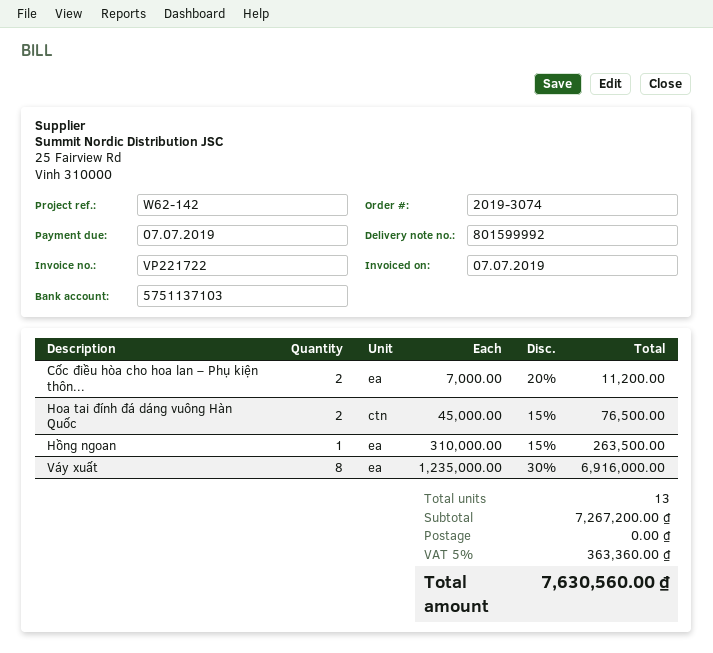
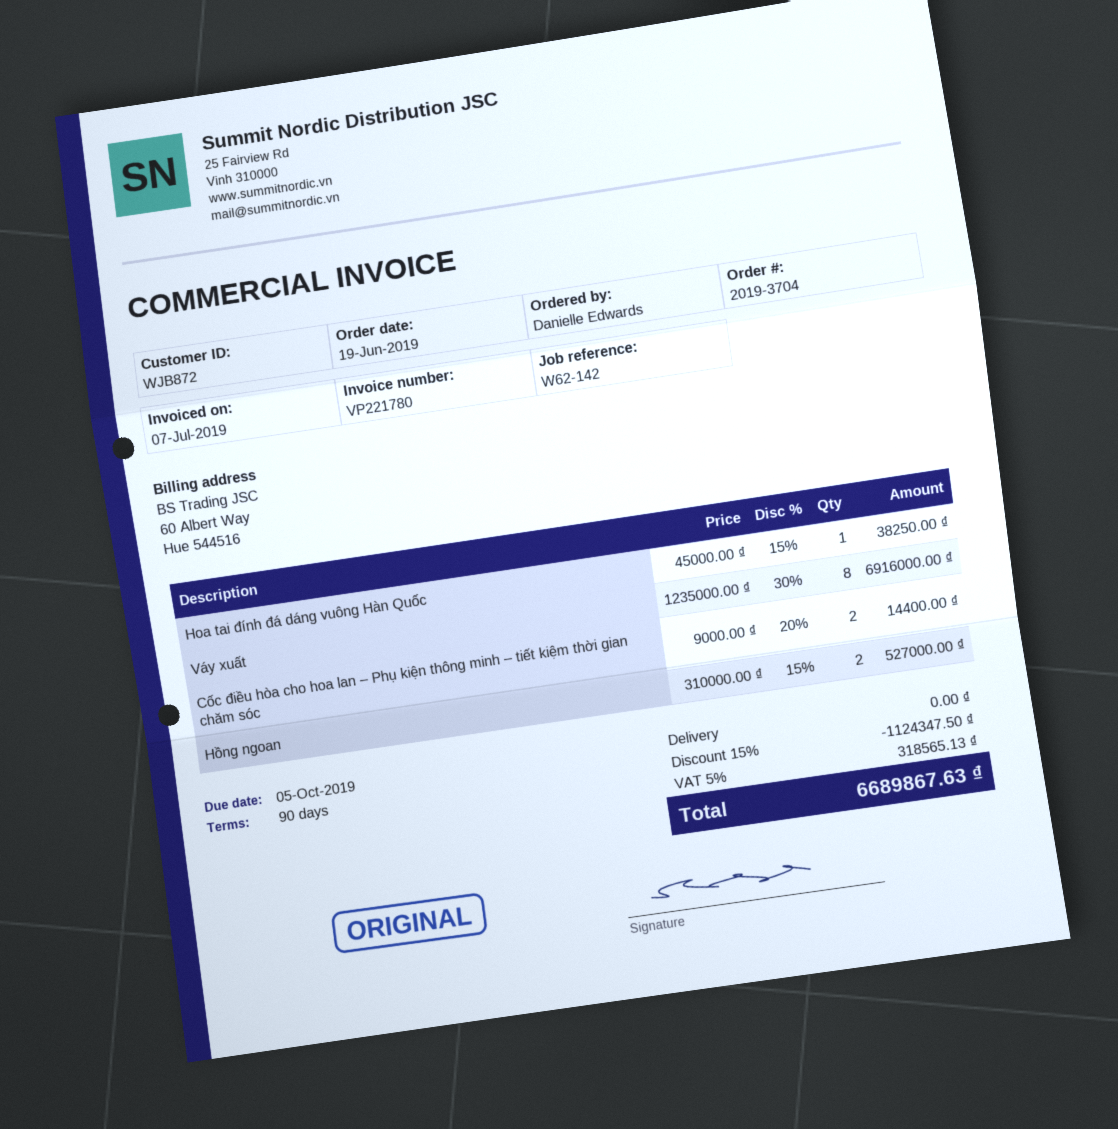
order number: 2019-3074 -> 2019-3704
invoice number: VP221722 -> VP221780
due date: 2019-07-07 -> 2019-10-05
Cốc điều hòa cho hoa lan – Phụ kiện thôn...: 2 x 7000.00 - 20% = 11200.00 -> 2 x 9000.00 - 20% = 14400.00
Hoa tai đính đá dáng vuông Hàn Quốc: 2 x 45000.00 - 15% = 76500.00 -> 1 x 45000.00 - 15% = 38250.00
Hồng ngoan: 1 x 310000.00 - 15% = 263500.00 -> 2 x 310000.00 - 15% = 527000.00
discount: none -> 15% = 1124347.50
tax: 5% = 363360.00 -> 5% = 318565.13
total: 7630560.00 -> 6689867.63

